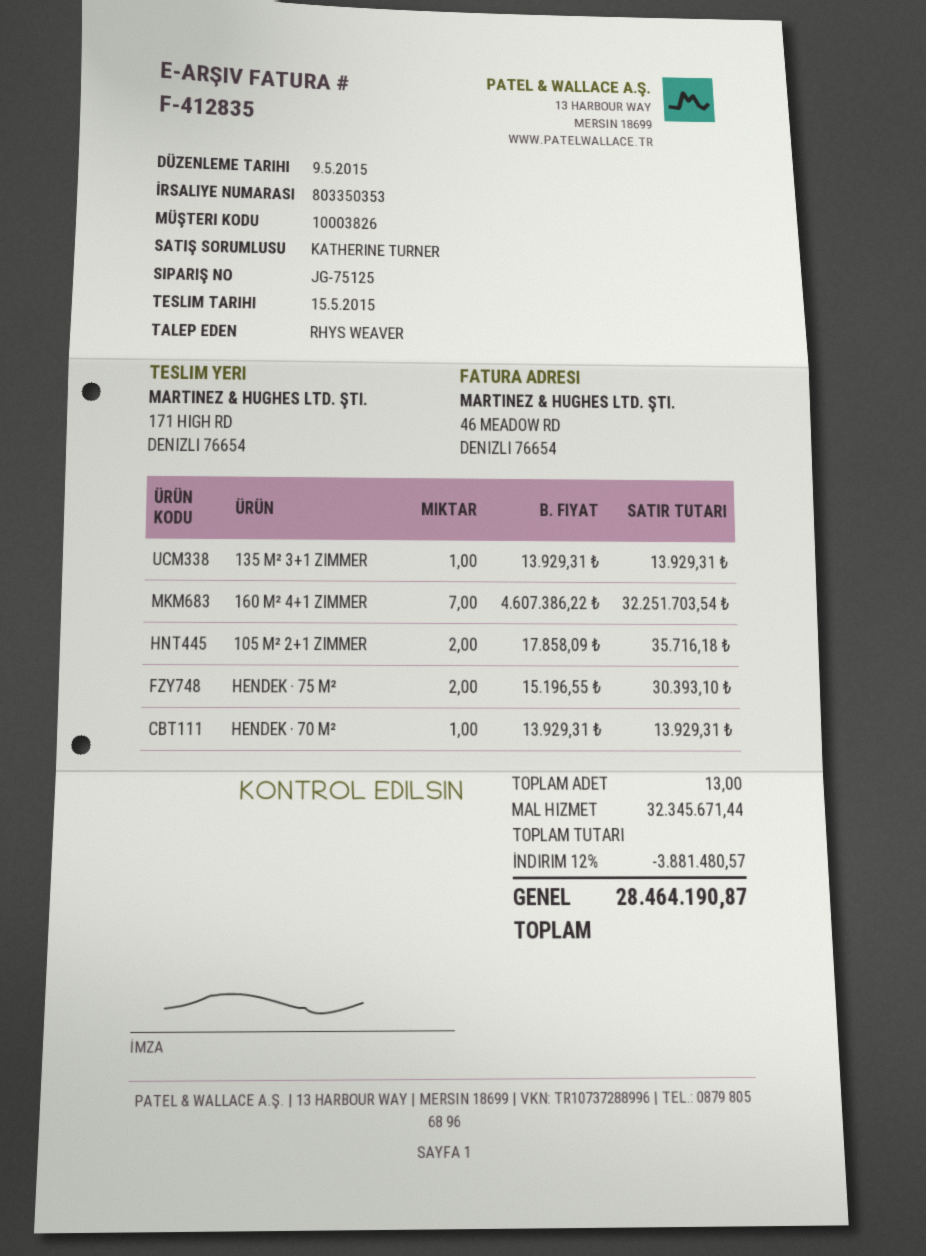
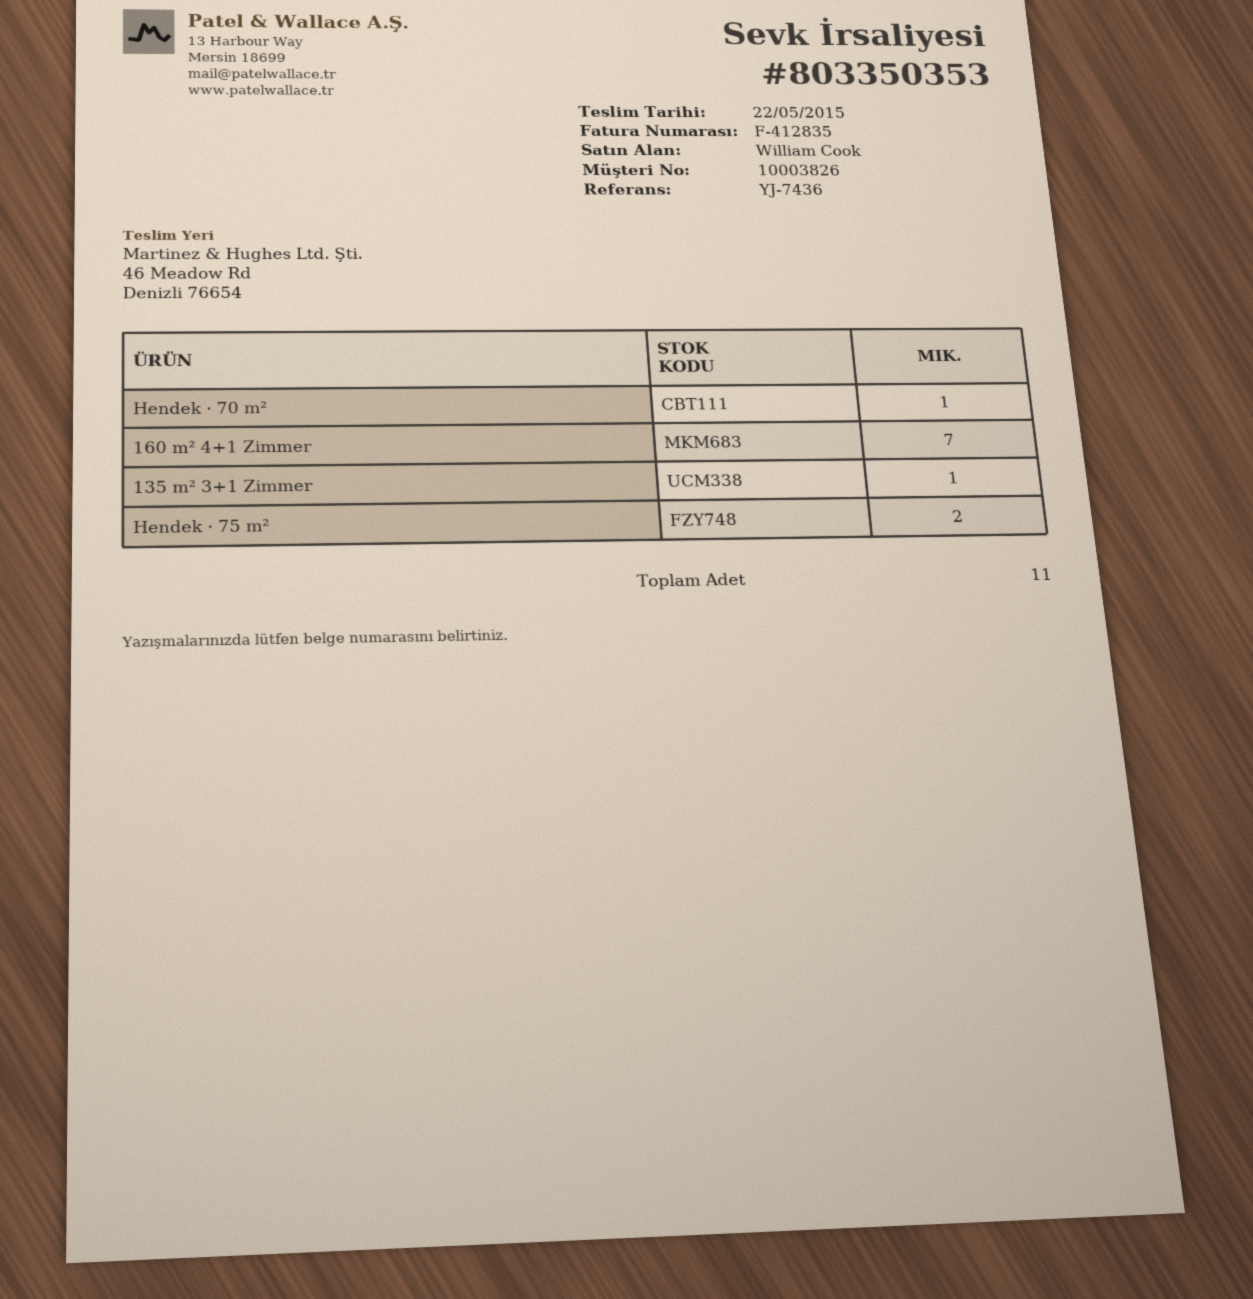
delivery date: 2015-05-15 -> 2015-05-22
ordered by: RHYS WEAVER -> William Cook
ship to: 171 HIGH RD, DENIZLI 76654 -> 46 Meadow Rd, Denizli 76654
105 M² 2+1 ZIMMER: 2 -> none
total quantity: 13 -> 11

